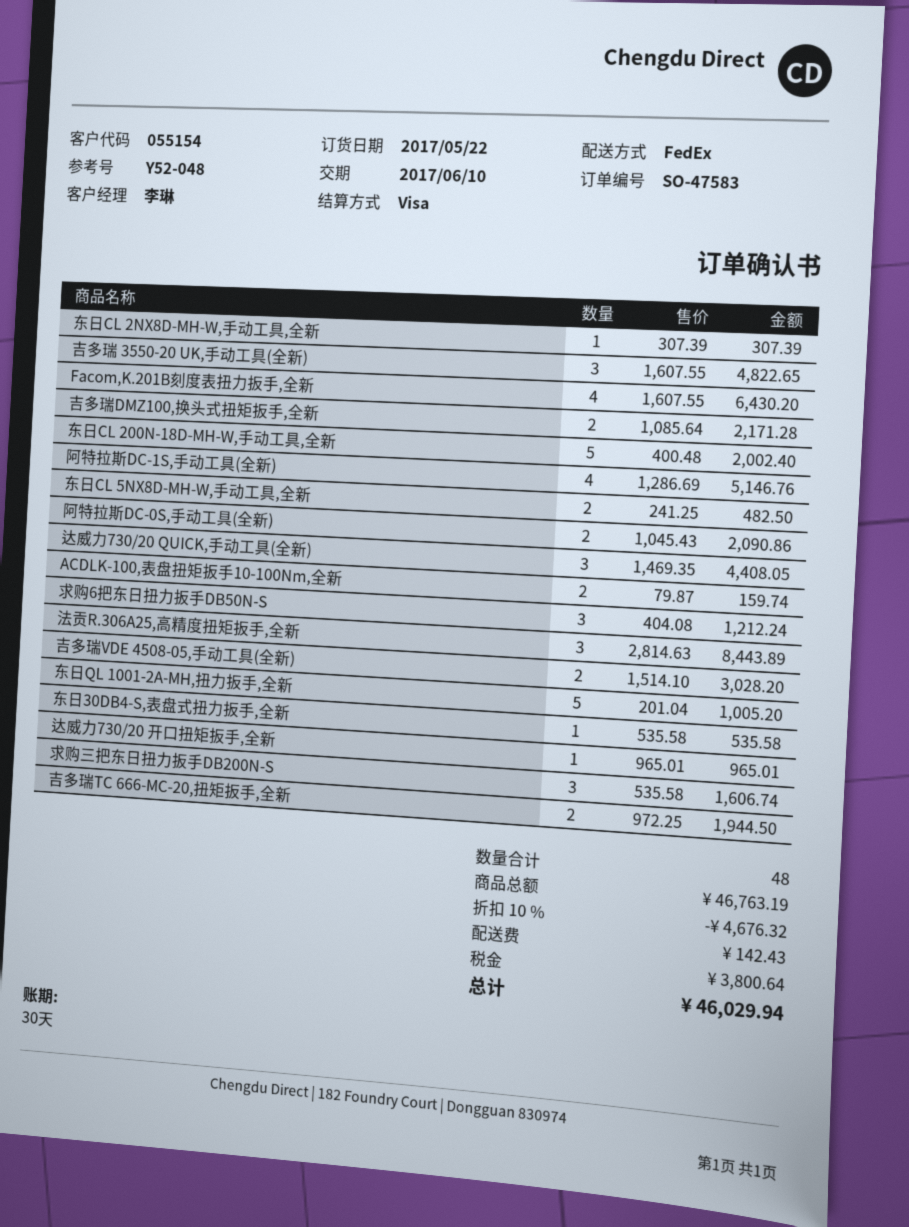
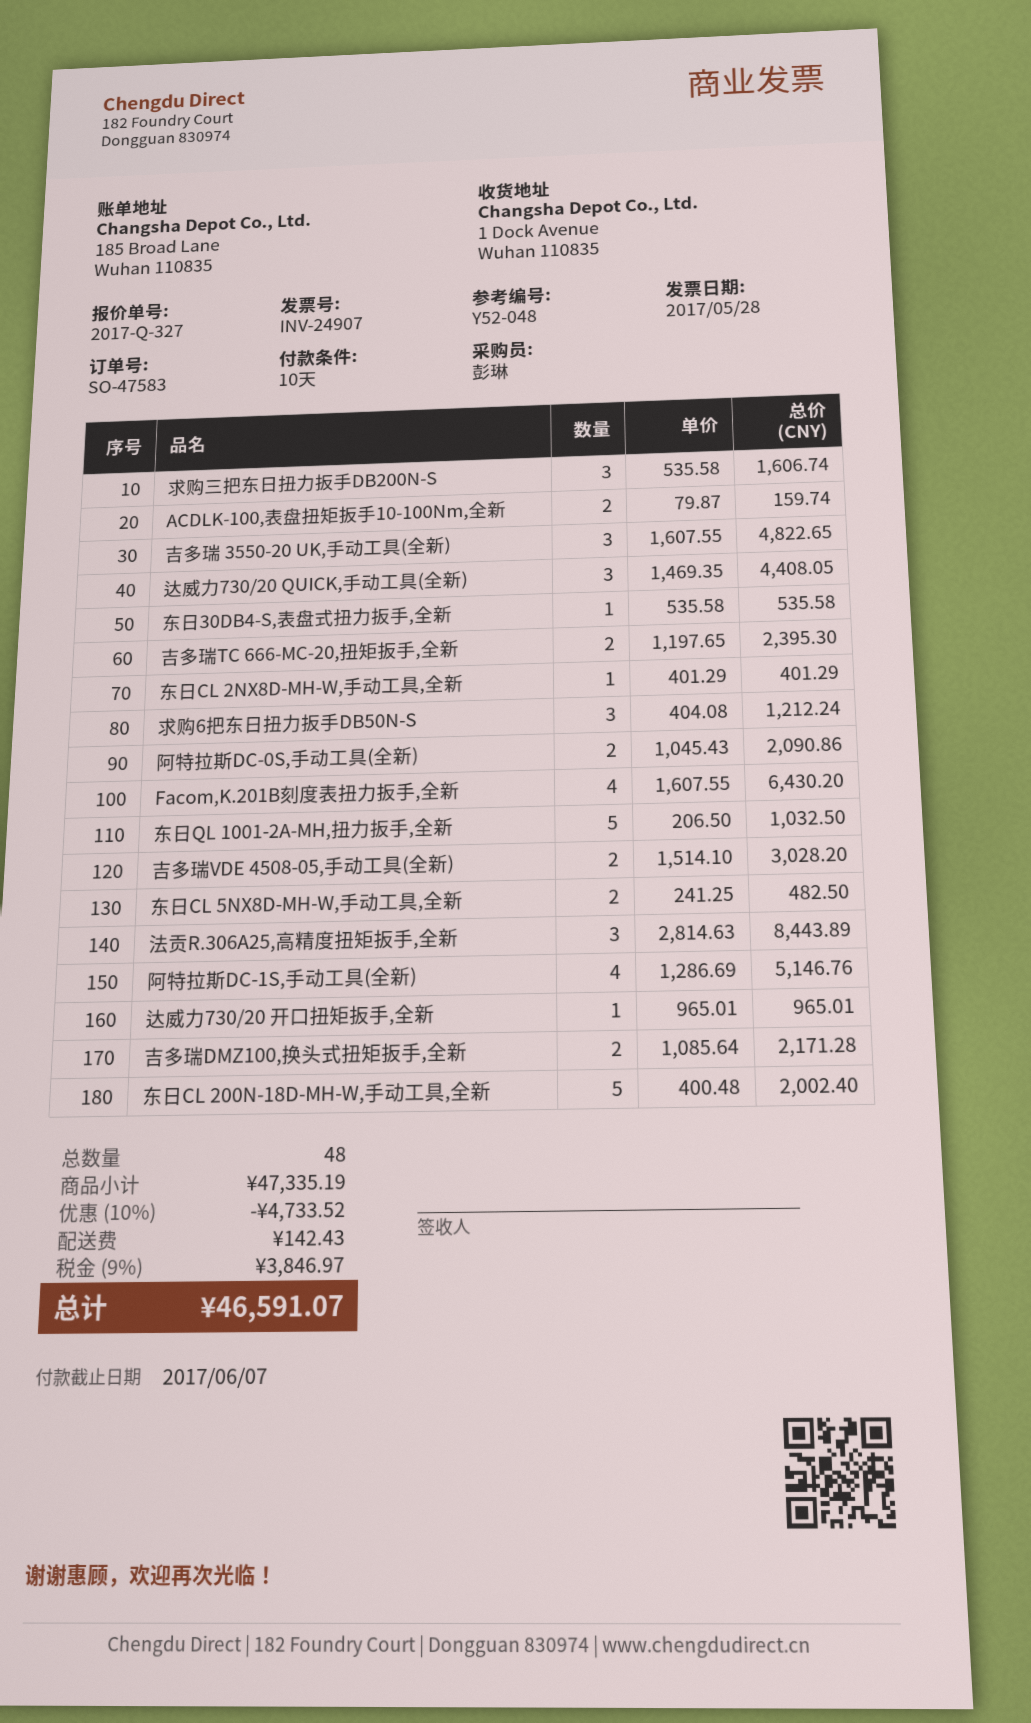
payment terms: 30 days -> 10 days
东日CL 2NX8D-MH-W,手动工具,全新: 1 x 307.39 = 307.39 -> 1 x 401.29 = 401.29
东日QL 1001-2A-MH,扭力扳手,全新: 5 x 201.04 = 1005.20 -> 5 x 206.50 = 1032.50
吉多瑞TC 666-MC-20,扭矩扳手,全新: 2 x 972.25 = 1944.50 -> 2 x 1197.65 = 2395.30
subtotal: 46763.19 -> 47335.19
discount: 10% = 4676.32 -> 10% = 4733.52
tax: 3800.64 -> 3846.97
total: 46029.94 -> 46591.07

